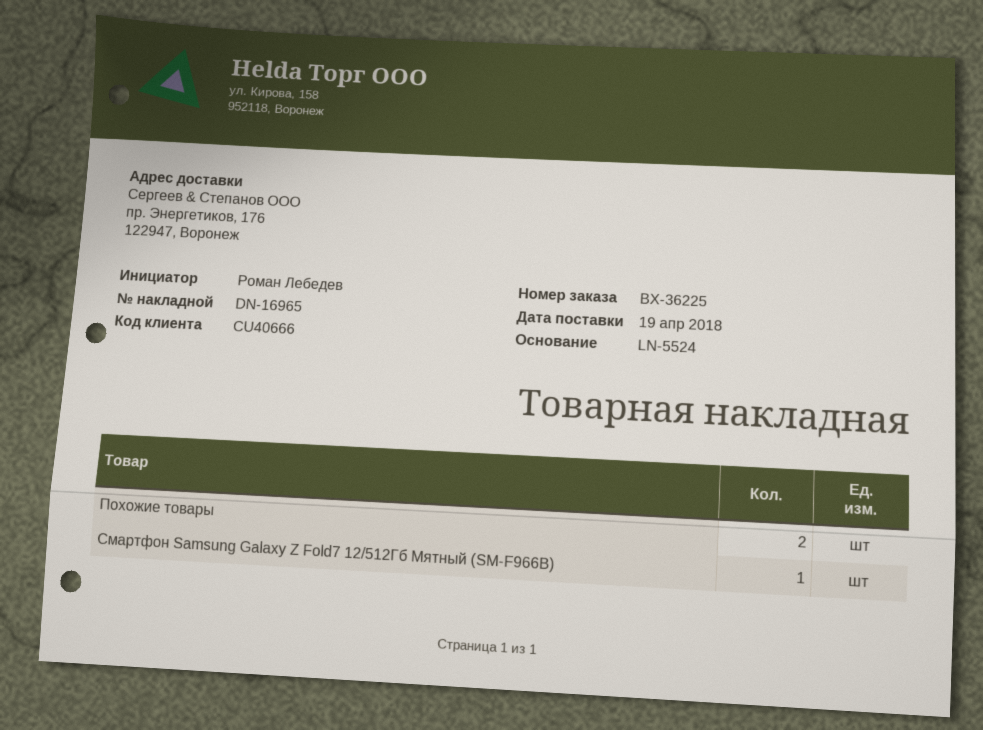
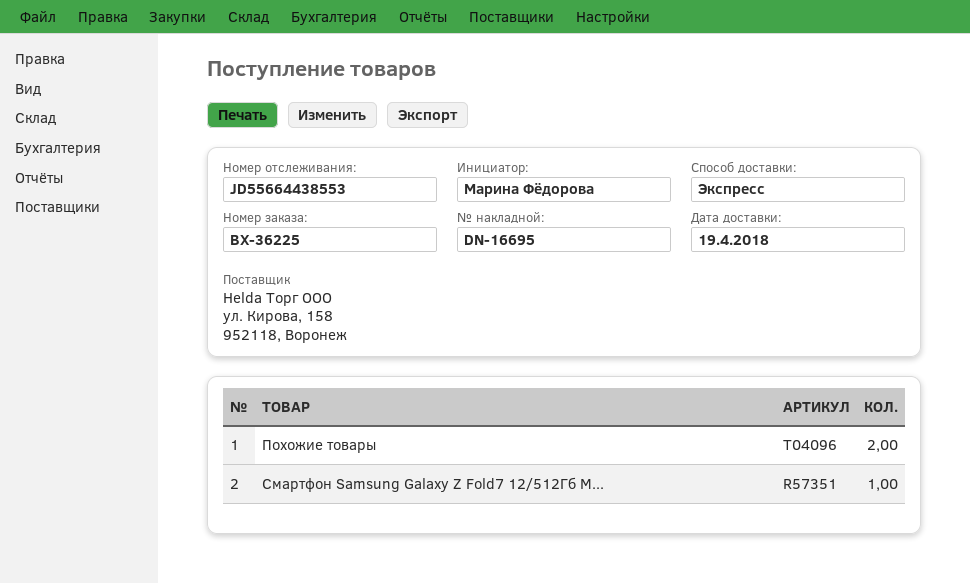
delivery note number: DN-16965 -> DN-16695
ordered by: Роман Лебедев -> Марина Фёдорова

